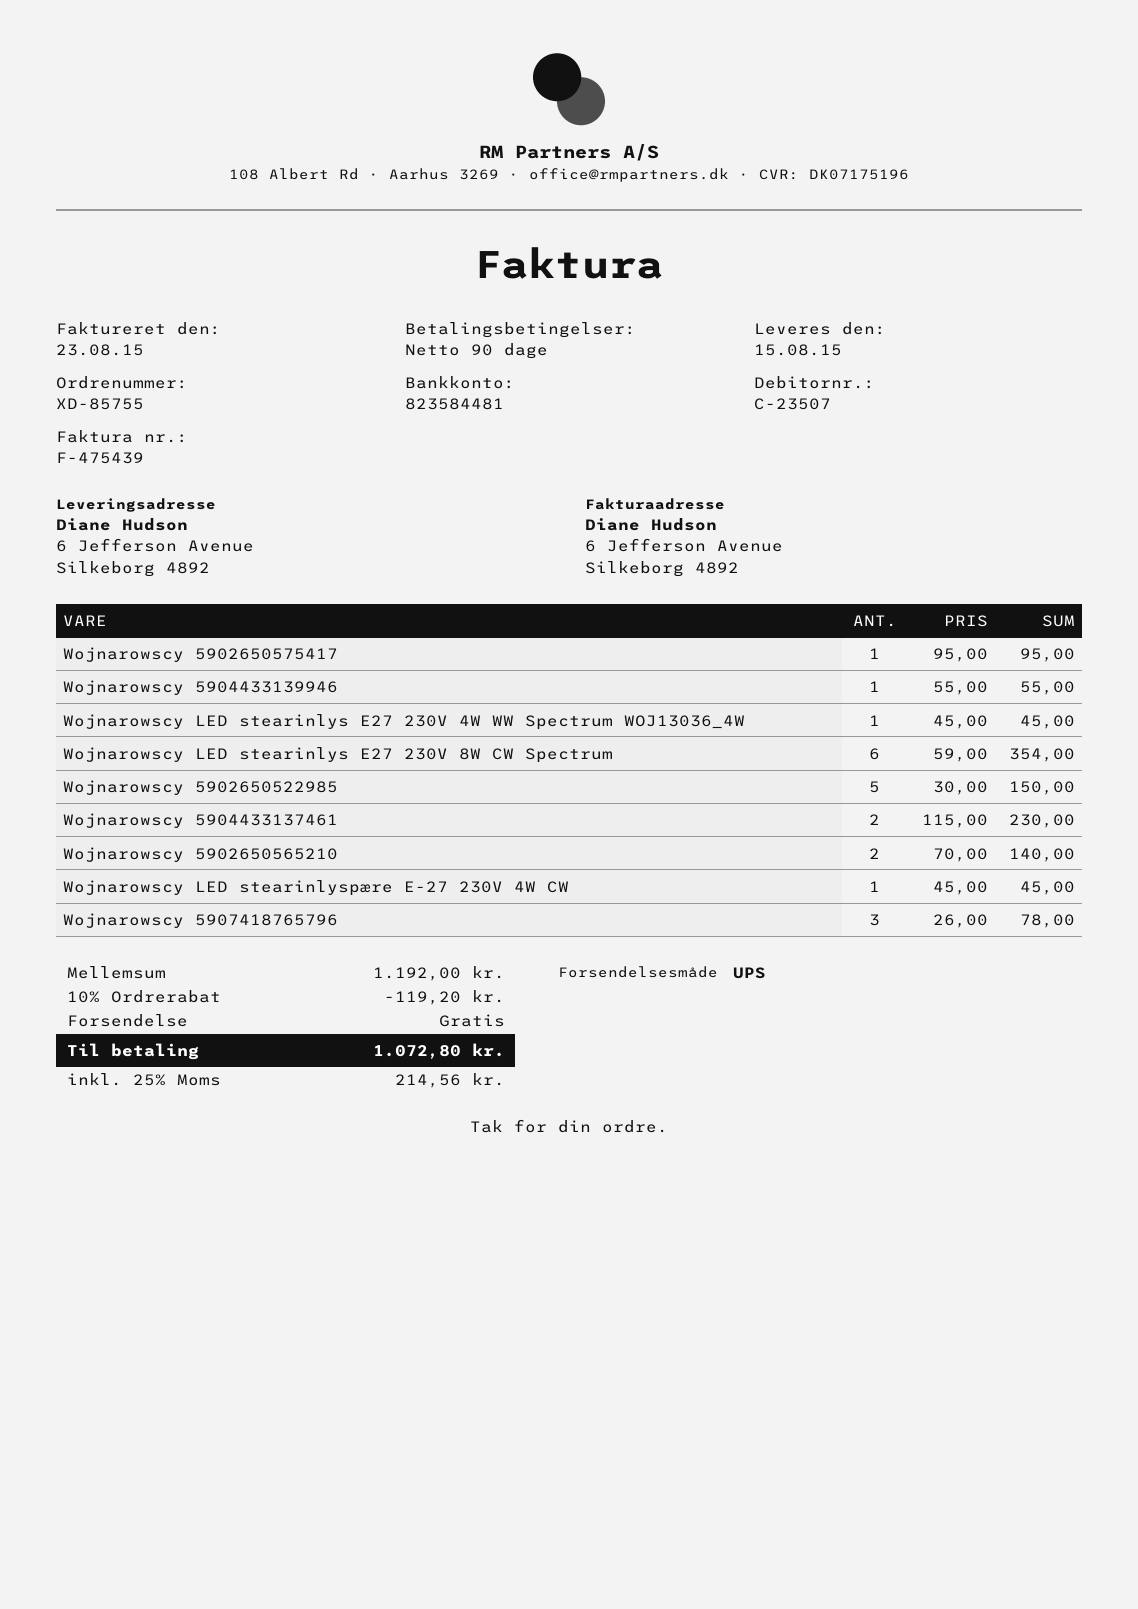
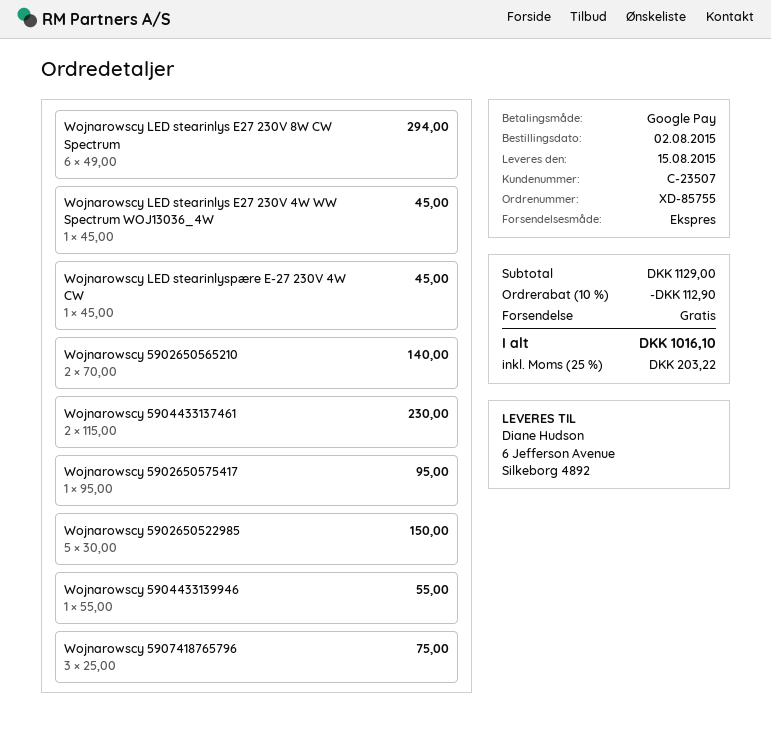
shipping method: UPS -> express
Wojnarowscy LED stearinlys E27 230V 8W CW Spectrum: 6 x 59.00 = 354.00 -> 6 x 49.00 = 294.00
Wojnarowscy 5907418765796: 3 x 26.00 = 78.00 -> 3 x 25.00 = 75.00
subtotal: 1192.00 -> 1129.00
discount: 10% = 119.20 -> 10% = 112.90
tax: 25% = 214.56 -> 25% = 203.22
total: 1072.80 -> 1016.10

